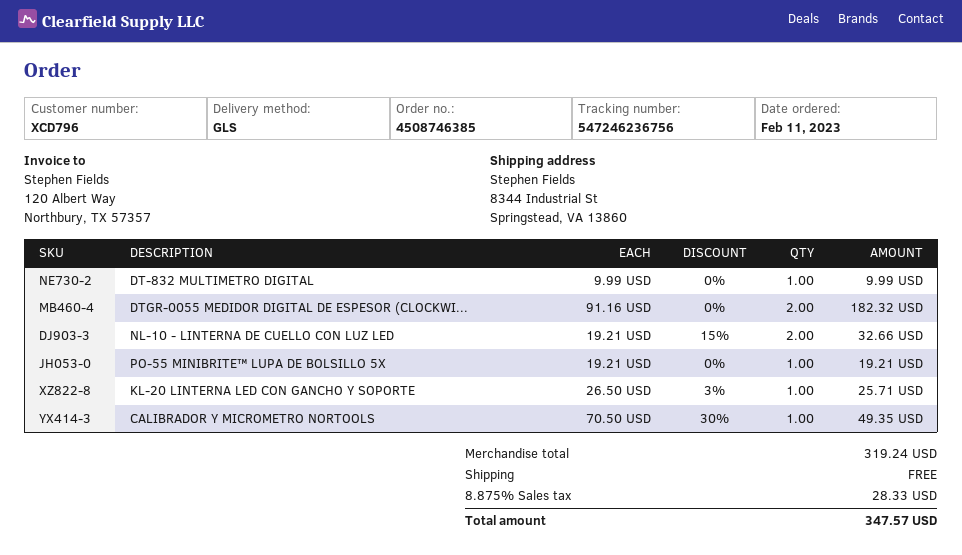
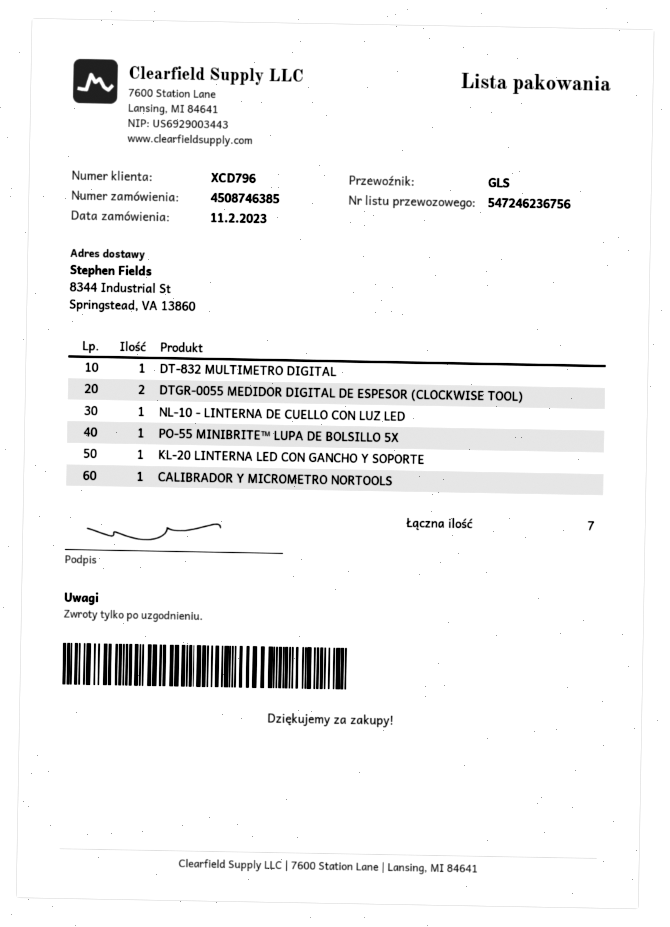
NL-10 - LINTERNA DE CUELLO CON LUZ LED: 2 -> 1

